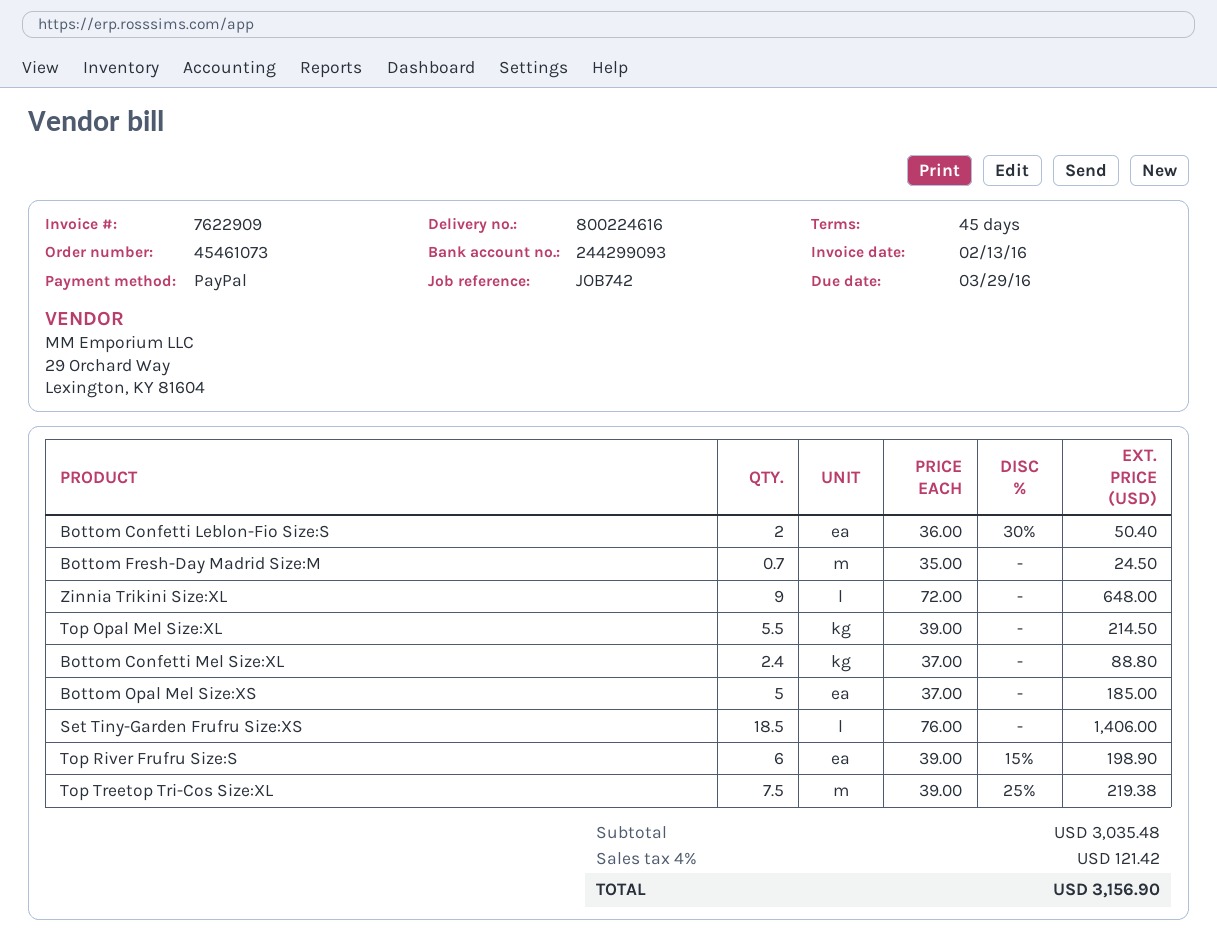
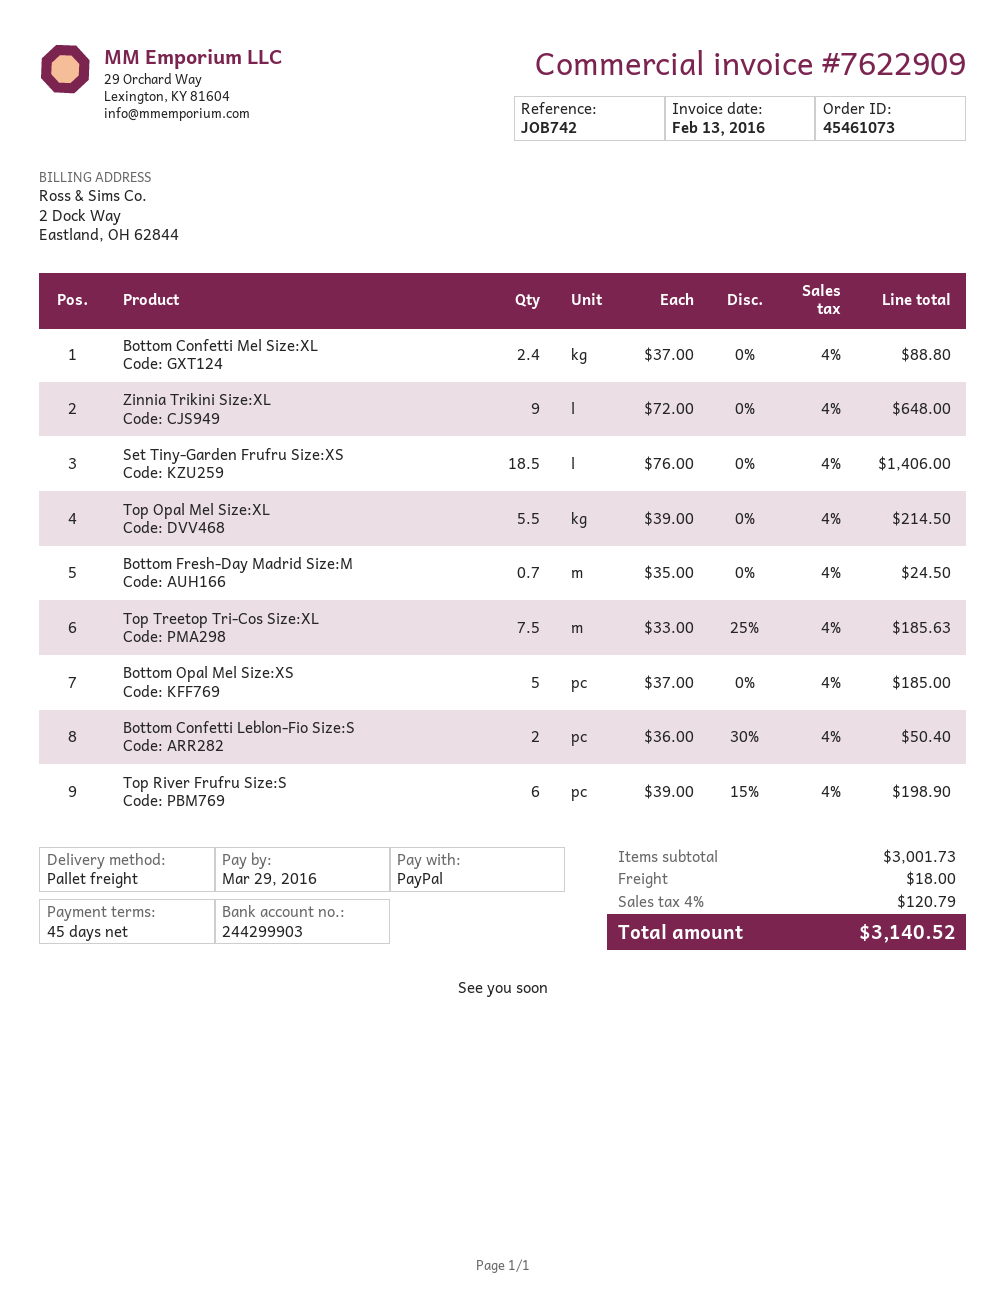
bank account: 244299093 -> 244299903
Top Treetop Tri-Cos Size:XL: 7.5 x 39.00 - 25% = 219.38 -> 7.5 x 33.00 - 25% = 185.63
subtotal: 3035.48 -> 3001.73
shipping: none -> 18.00
tax: 4% = 121.42 -> 4% = 120.79
total: 3156.90 -> 3140.52

